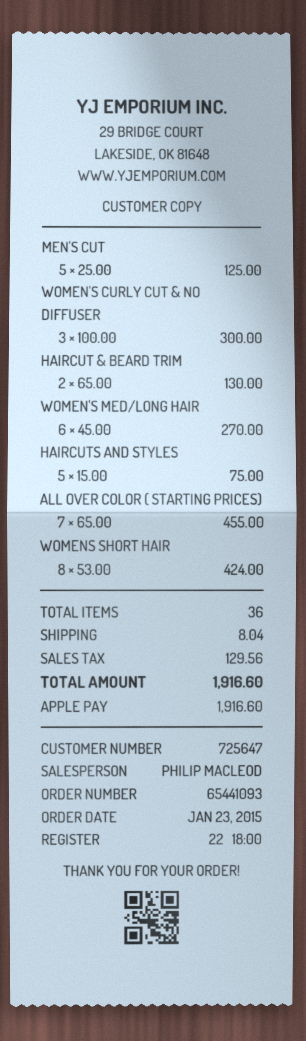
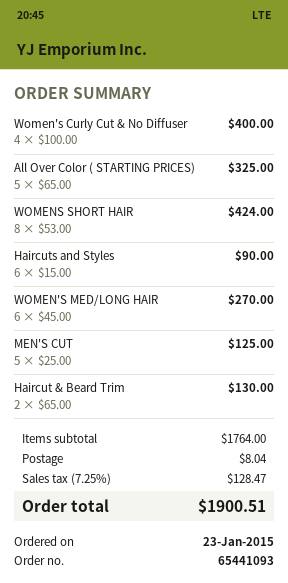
WOMEN'S CURLY CUT & NO DIFFUSER: 3 x 100.00 = 300.00 -> 4 x 100.00 = 400.00
HAIRCUTS AND STYLES: 5 x 15.00 = 75.00 -> 6 x 15.00 = 90.00
ALL OVER COLOR ( STARTING PRICES): 7 x 65.00 = 455.00 -> 5 x 65.00 = 325.00
tax: 129.56 -> 128.47
total: 1916.60 -> 1900.51

